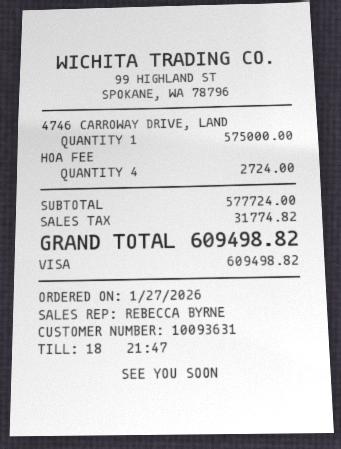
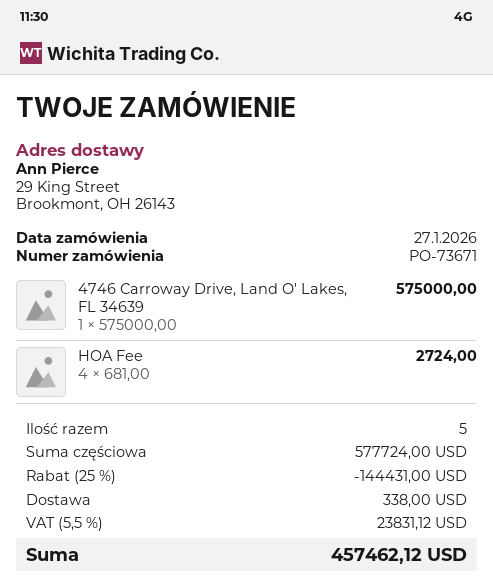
discount: none -> 25% = 144431.00
shipping: none -> 338.00
tax: 31774.82 -> 23831.12
total: 609498.82 -> 457462.12

